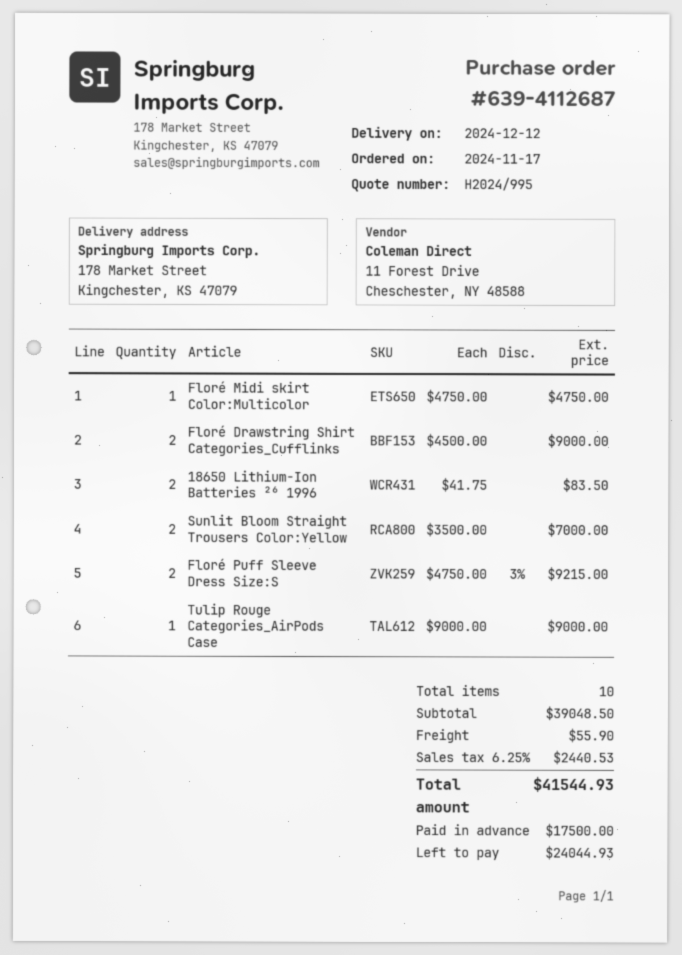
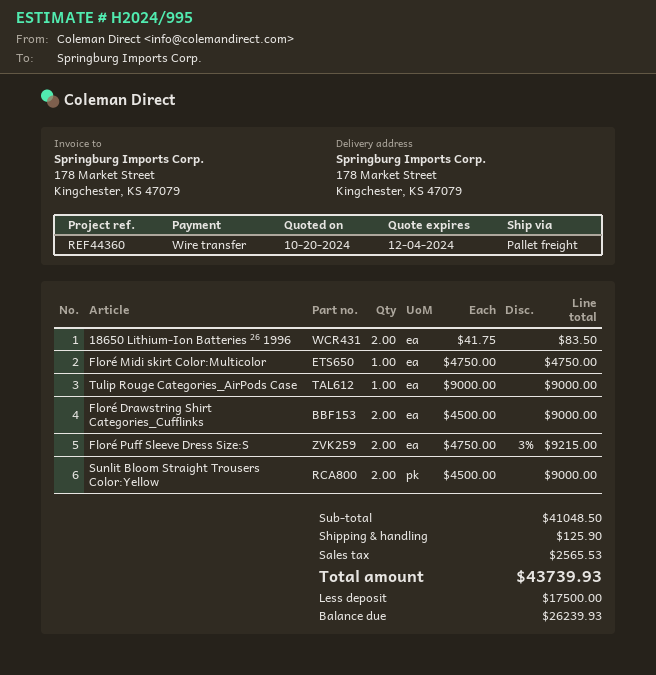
Sunlit Bloom Straight Trousers Color:Yellow: 2 x 3500.00 = 7000.00 -> 2 x 4500.00 = 9000.00
subtotal: 39048.50 -> 41048.50
shipping: 55.90 -> 125.90
tax: 2440.53 -> 2565.53
total: 41544.93 -> 43739.93
balance: 24044.93 -> 26239.93

